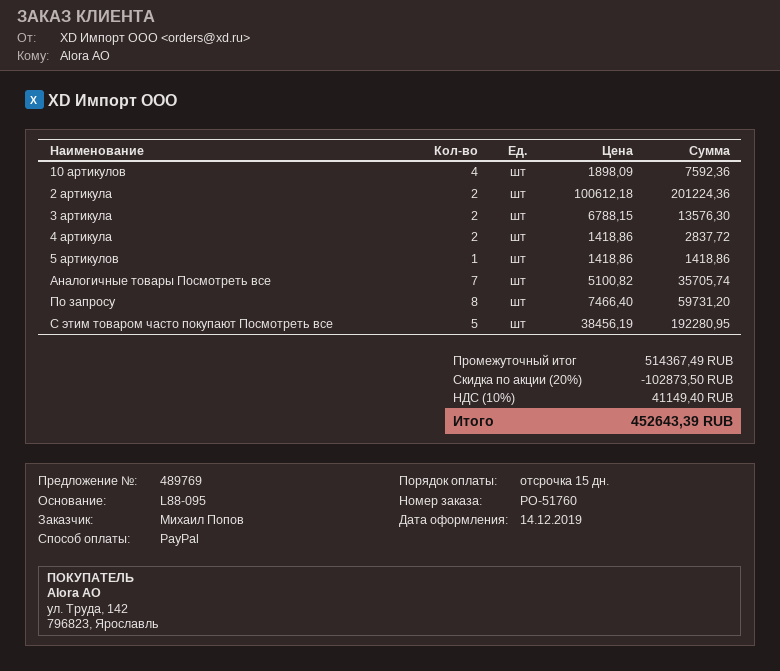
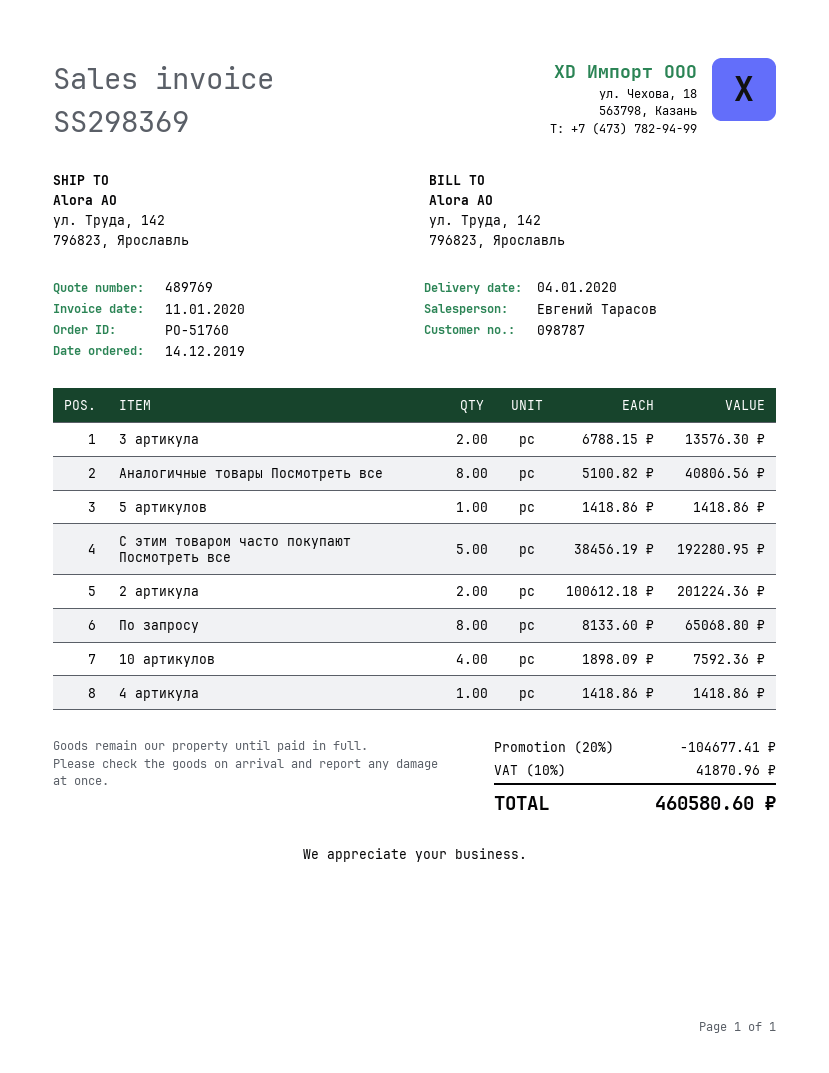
4 артикула: 2 x 1418.86 = 2837.72 -> 1 x 1418.86 = 1418.86
Аналогичные товары Посмотреть все: 7 x 5100.82 = 35705.74 -> 8 x 5100.82 = 40806.56
По запросу: 8 x 7466.40 = 59731.20 -> 8 x 8133.60 = 65068.80
discount: 20% = 102873.50 -> 20% = 104677.41
tax: 10% = 41149.40 -> 10% = 41870.96
total: 452643.39 -> 460580.60

